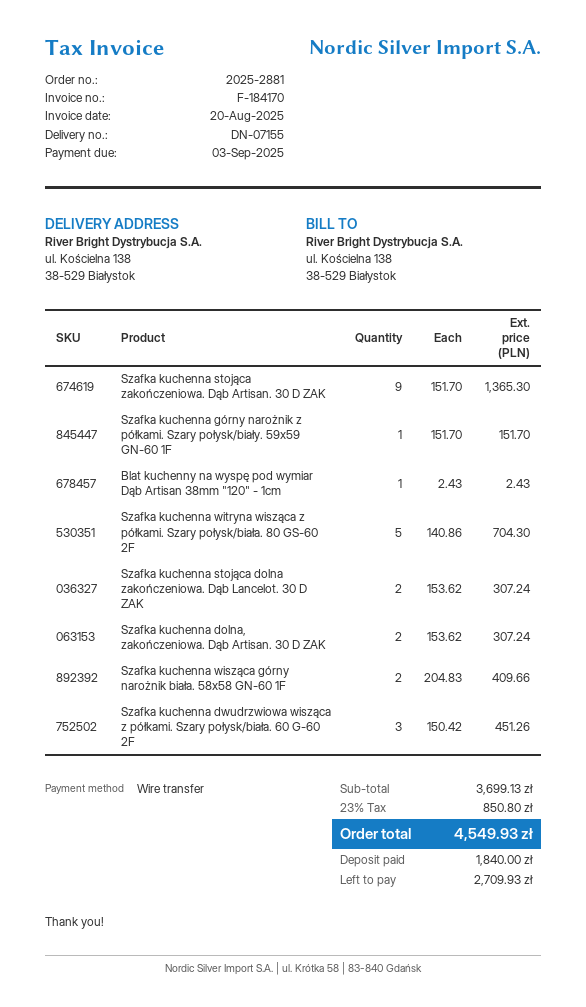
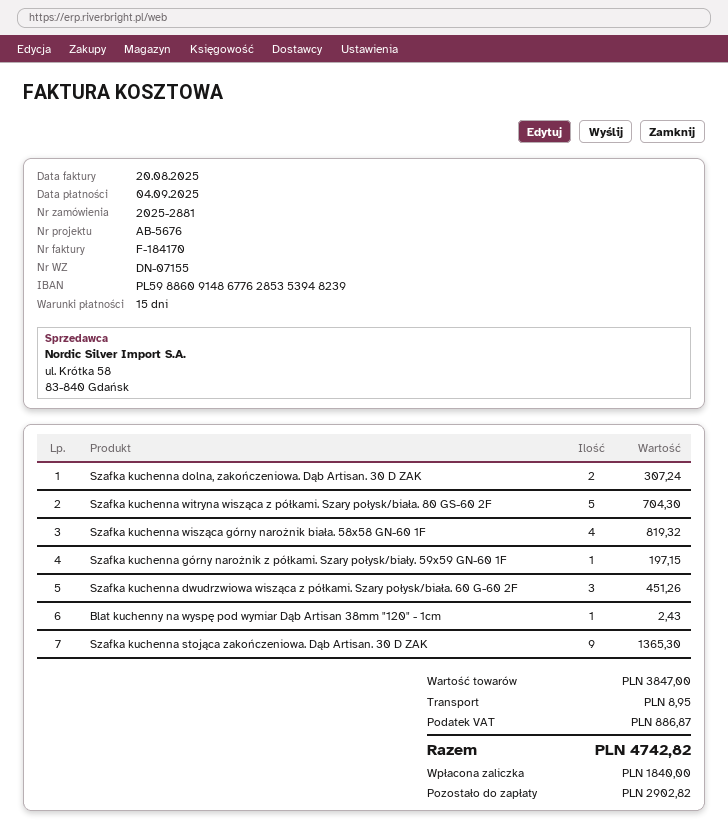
due date: 2025-09-03 -> 2025-09-04
Szafka kuchenna górny narożnik z półkami. Szary połysk/biały. 59x59 GN-60 1F: 1 for 151.70 -> 1 for 197.15
Szafka kuchenna stojąca dolna zakończeniowa. Dąb Lancelot. 30 D ZAK: 2 for 307.24 -> none
Szafka kuchenna wisząca górny narożnik biała. 58x58 GN-60 1F: 2 for 409.66 -> 4 for 819.32
subtotal: 3699.13 -> 3847.00
shipping: none -> 8.95
tax: 850.80 -> 886.87
total: 4549.93 -> 4742.82
balance: 2709.93 -> 2902.82

